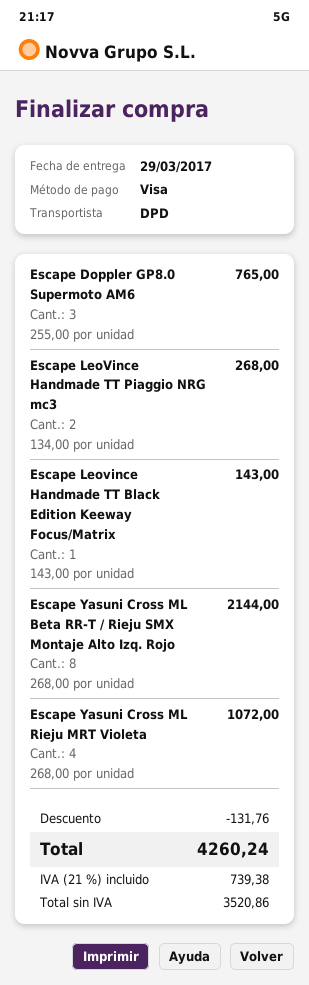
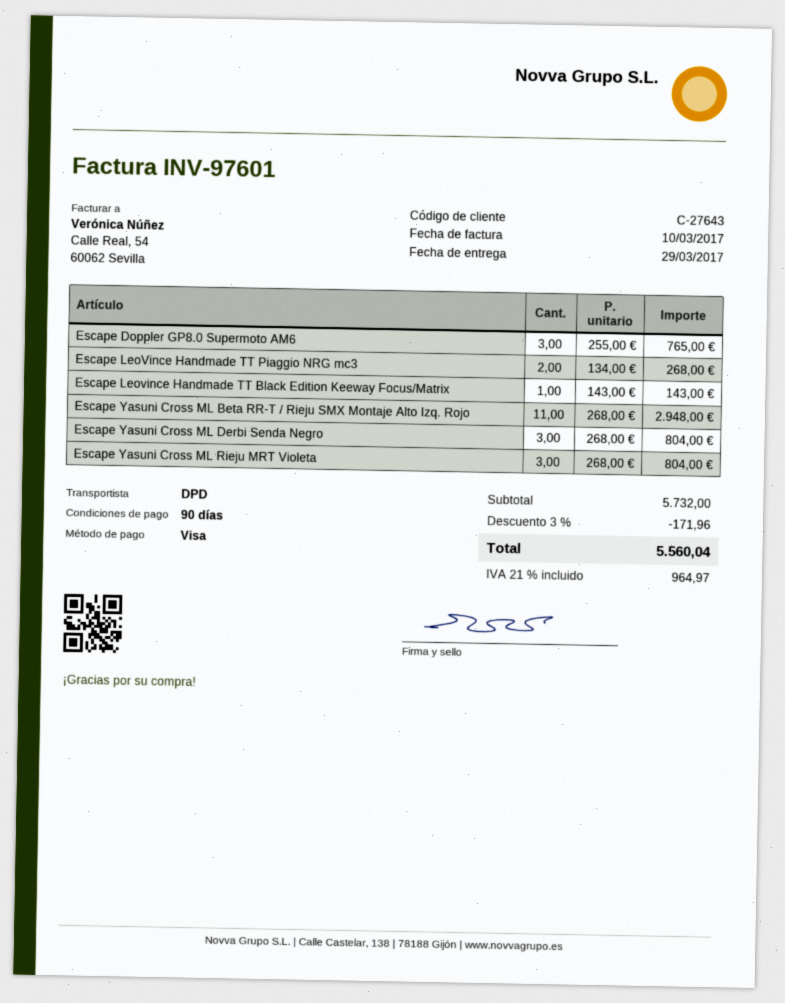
Escape Yasuni Cross ML Beta RR-T / Rieju SMX Montaje Alto Izq. Rojo: 8 x 268.00 = 2144.00 -> 11 x 268.00 = 2948.00
Escape Yasuni Cross ML Rieju MRT Violeta: 4 x 268.00 = 1072.00 -> 3 x 268.00 = 804.00
Escape Yasuni Cross ML Derbi Senda Negro: none -> 3 x 268.00 = 804.00
discount: 131.76 -> 171.96
tax: 21% = 739.38 -> 21% = 964.97
total: 4260.24 -> 5560.04

